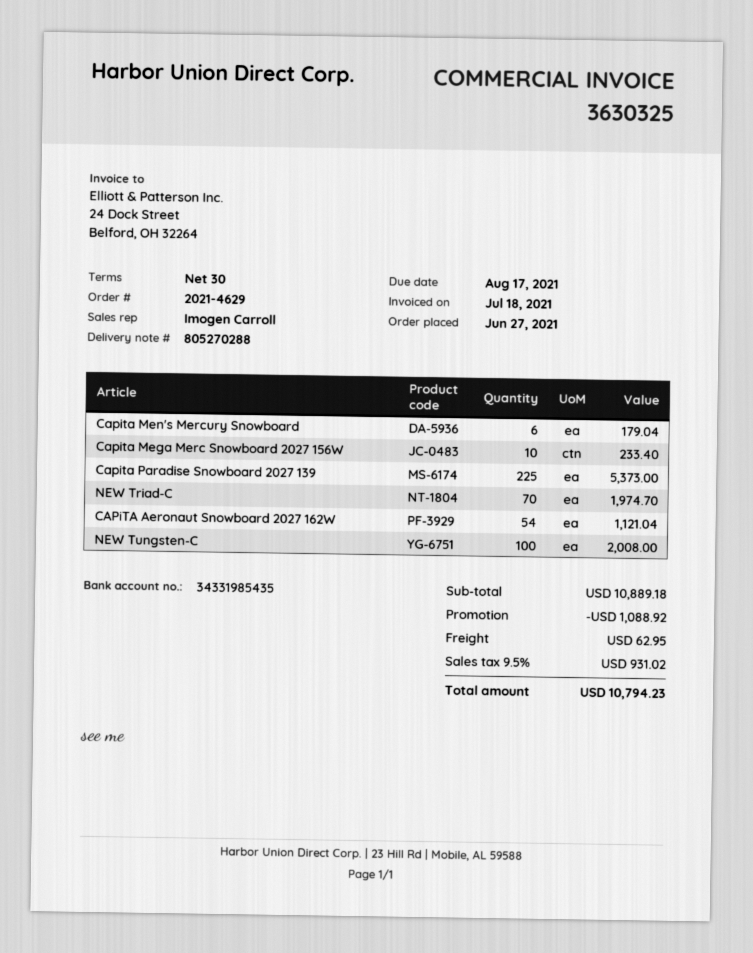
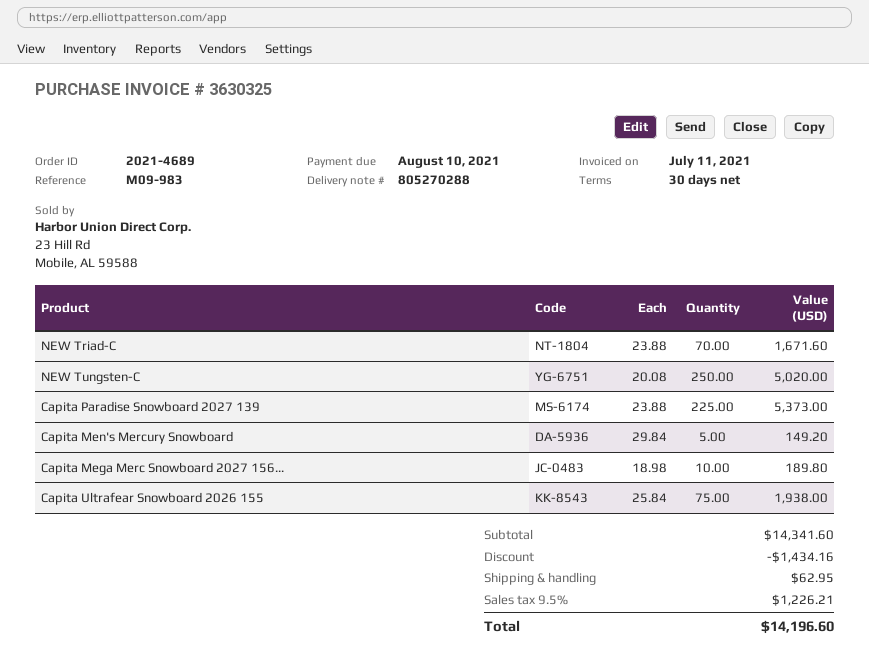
order number: 2021-4629 -> 2021-4689
invoice date: 2021-07-18 -> 2021-07-11
due date: 2021-08-17 -> 2021-08-10
Capita Men's Mercury Snowboard: 6 for 179.04 -> 5 for 149.20
Capita Mega Merc Snowboard 2027 156W: 10 for 233.40 -> 10 for 189.80
NEW Triad-C: 70 for 1974.70 -> 70 for 1671.60
CAPiTA Aeronaut Snowboard 2027 162W: 54 for 1121.04 -> none
NEW Tungsten-C: 100 for 2008.00 -> 250 for 5020.00
Capita Ultrafear Snowboard 2026 155: none -> 75 for 1938.00
subtotal: 10889.18 -> 14341.60
discount: 1088.92 -> 1434.16
tax: 9.5% = 931.02 -> 9.5% = 1226.21
total: 10794.23 -> 14196.60

